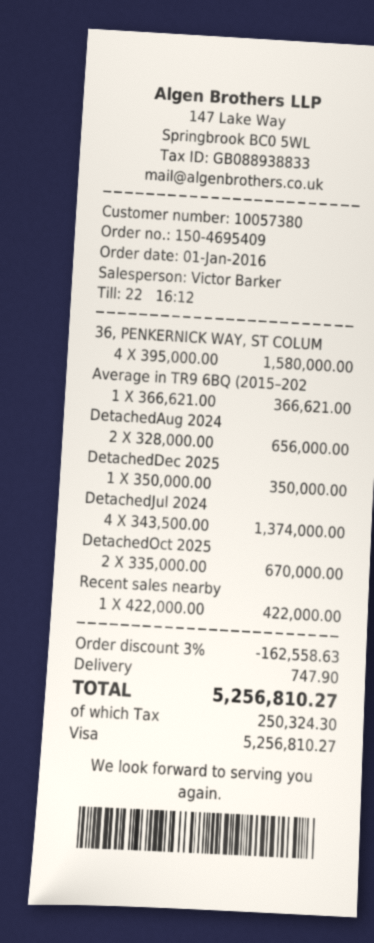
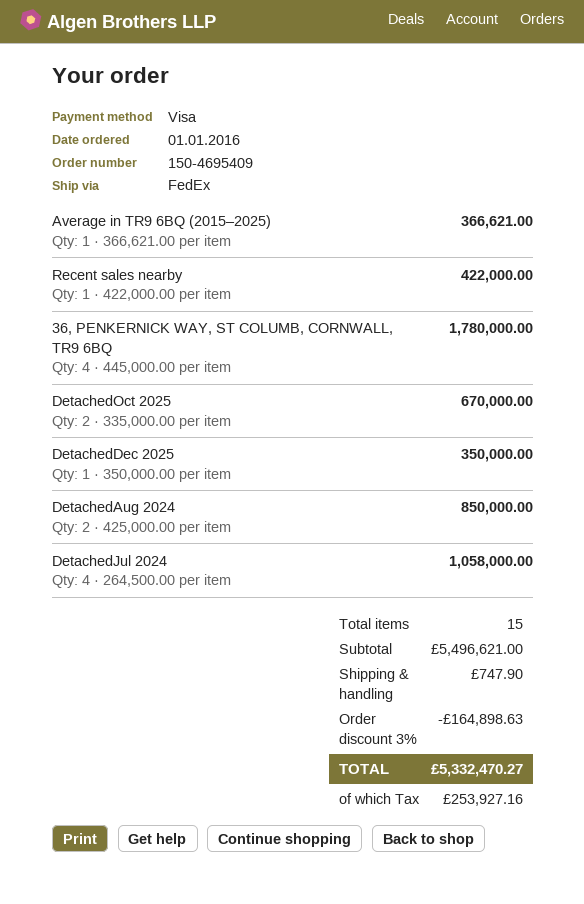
36, PENKERNICK WAY, ST COLUM: 4 x 395000.00 = 1580000.00 -> 4 x 445000.00 = 1780000.00
DetachedAug 2024: 2 x 328000.00 = 656000.00 -> 2 x 425000.00 = 850000.00
DetachedJul 2024: 4 x 343500.00 = 1374000.00 -> 4 x 264500.00 = 1058000.00
discount: 3% = 162558.63 -> 3% = 164898.63
tax: 250324.30 -> 253927.16
total: 5256810.27 -> 5332470.27

